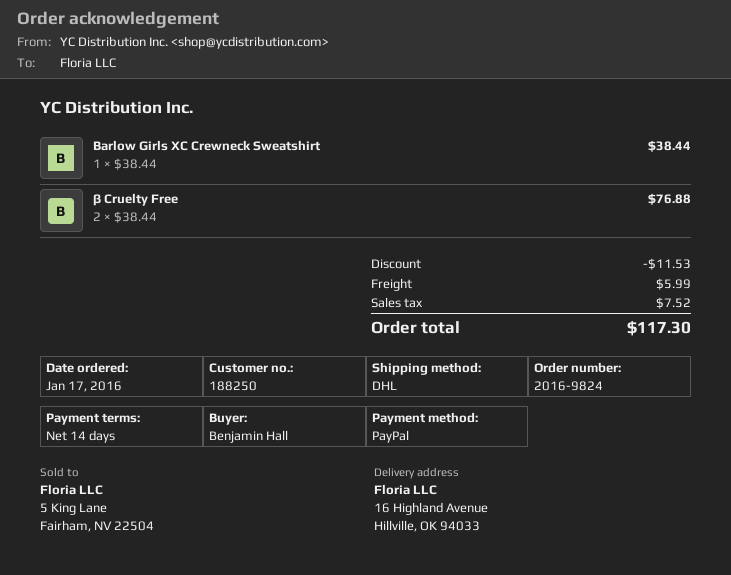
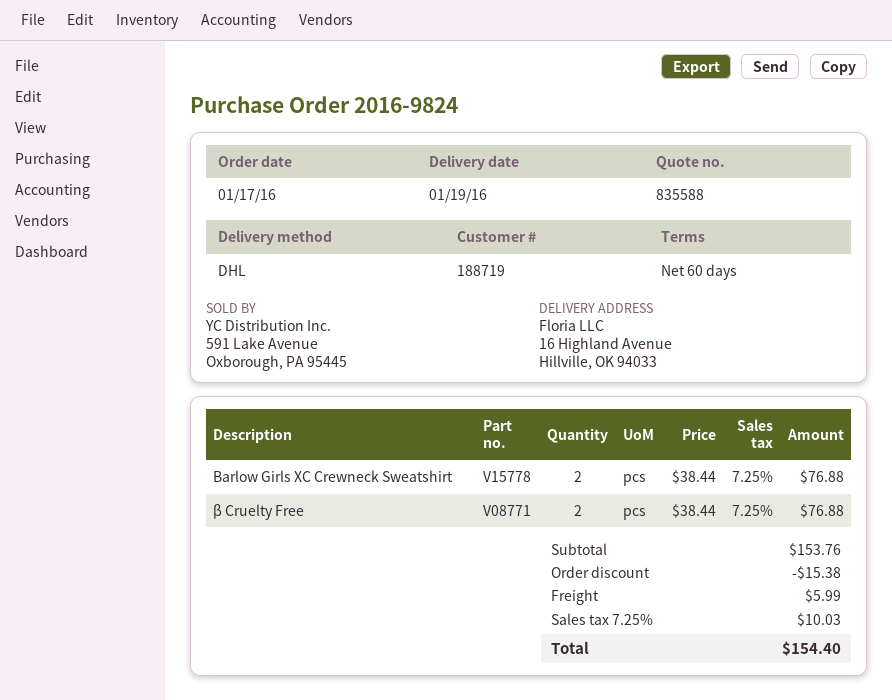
payment terms: 14 days -> 60 days
customer number: 188250 -> 188719
Barlow Girls XC Crewneck Sweatshirt: 1 x 38.44 = 38.44 -> 2 x 38.44 = 76.88
discount: 11.53 -> 15.38
tax: 7.52 -> 10.03
total: 117.30 -> 154.40

